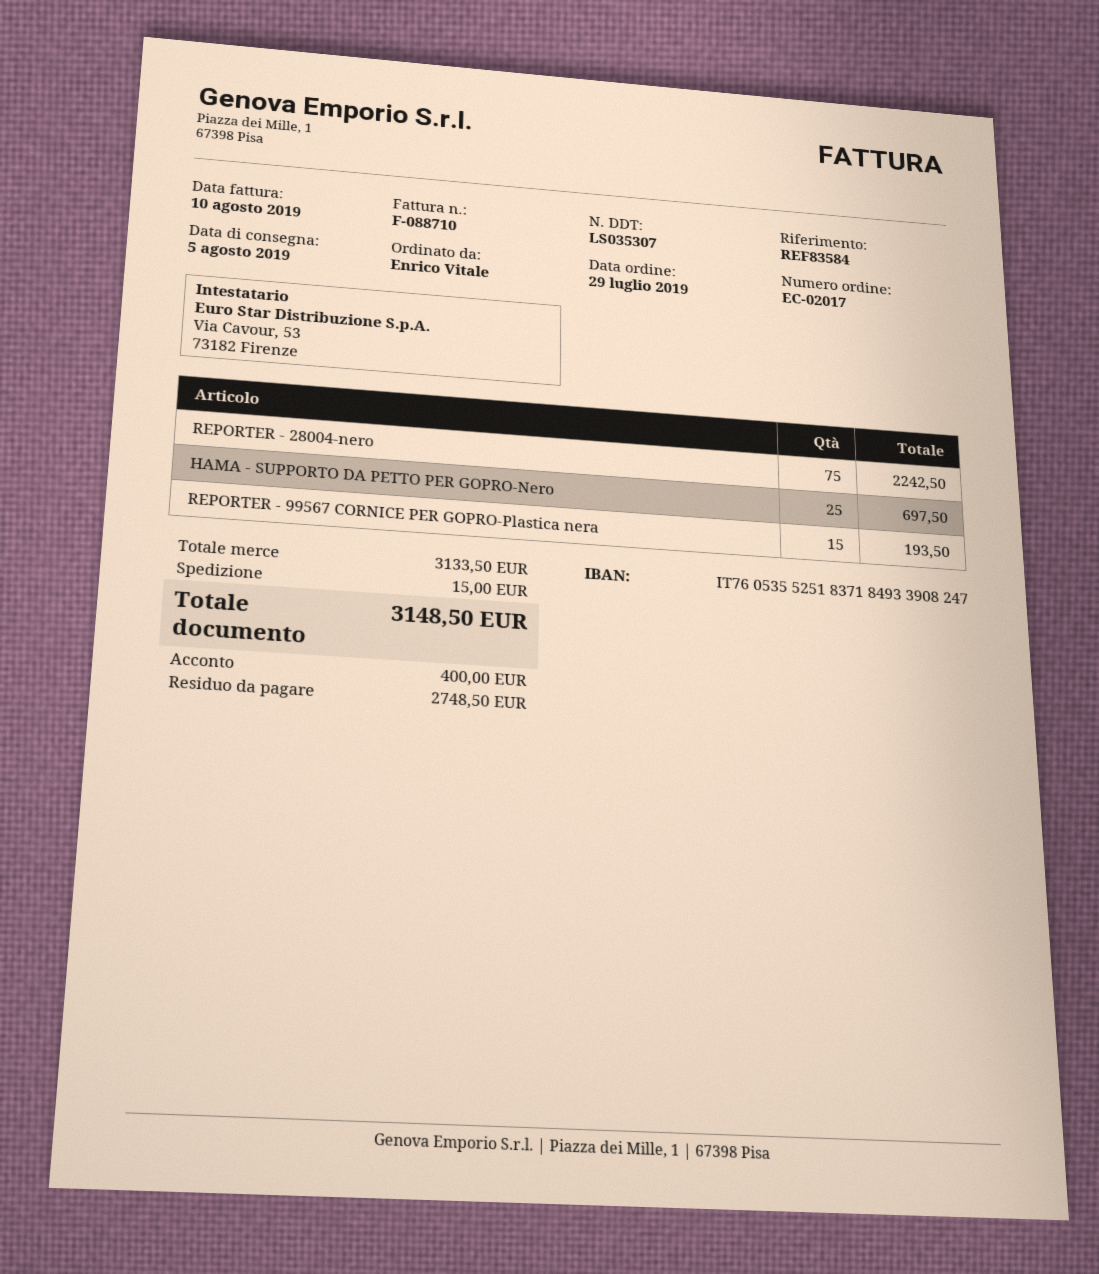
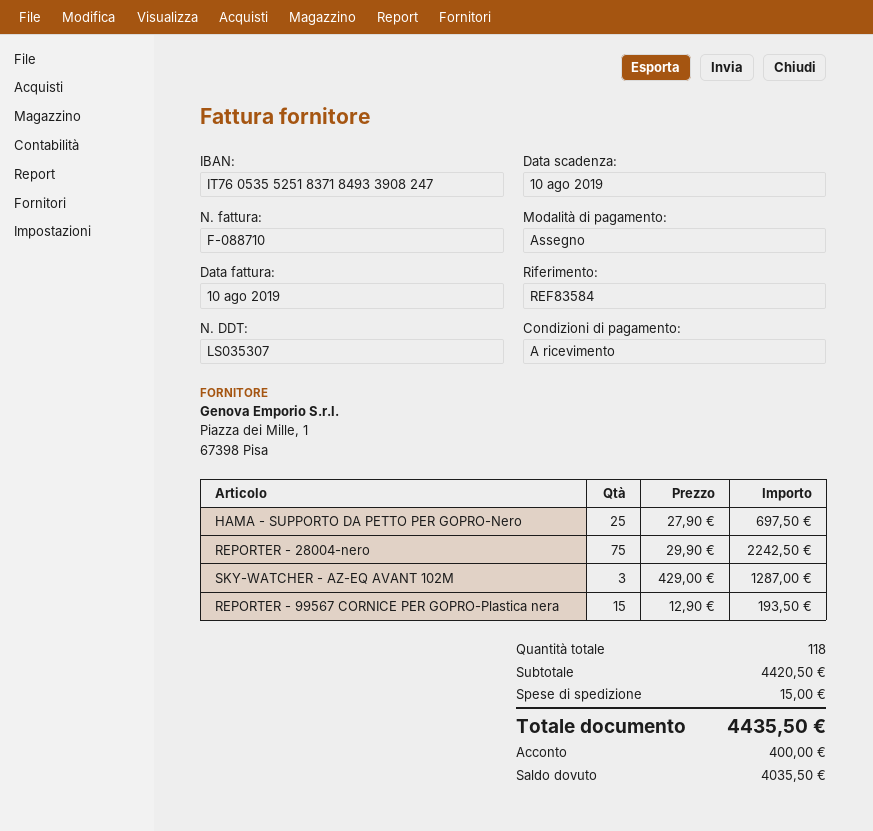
SKY-WATCHER - AZ-EQ AVANT 102M: none -> 3 for 1287.00
subtotal: 3133.50 -> 4420.50
total: 3148.50 -> 4435.50
balance: 2748.50 -> 4035.50

